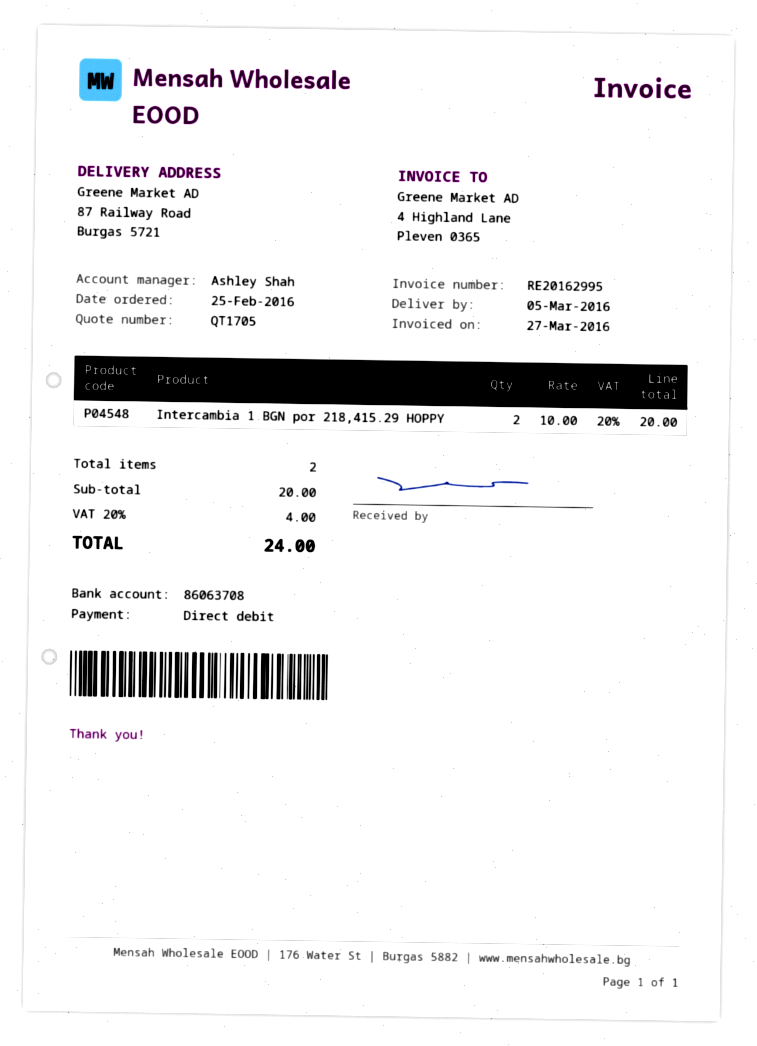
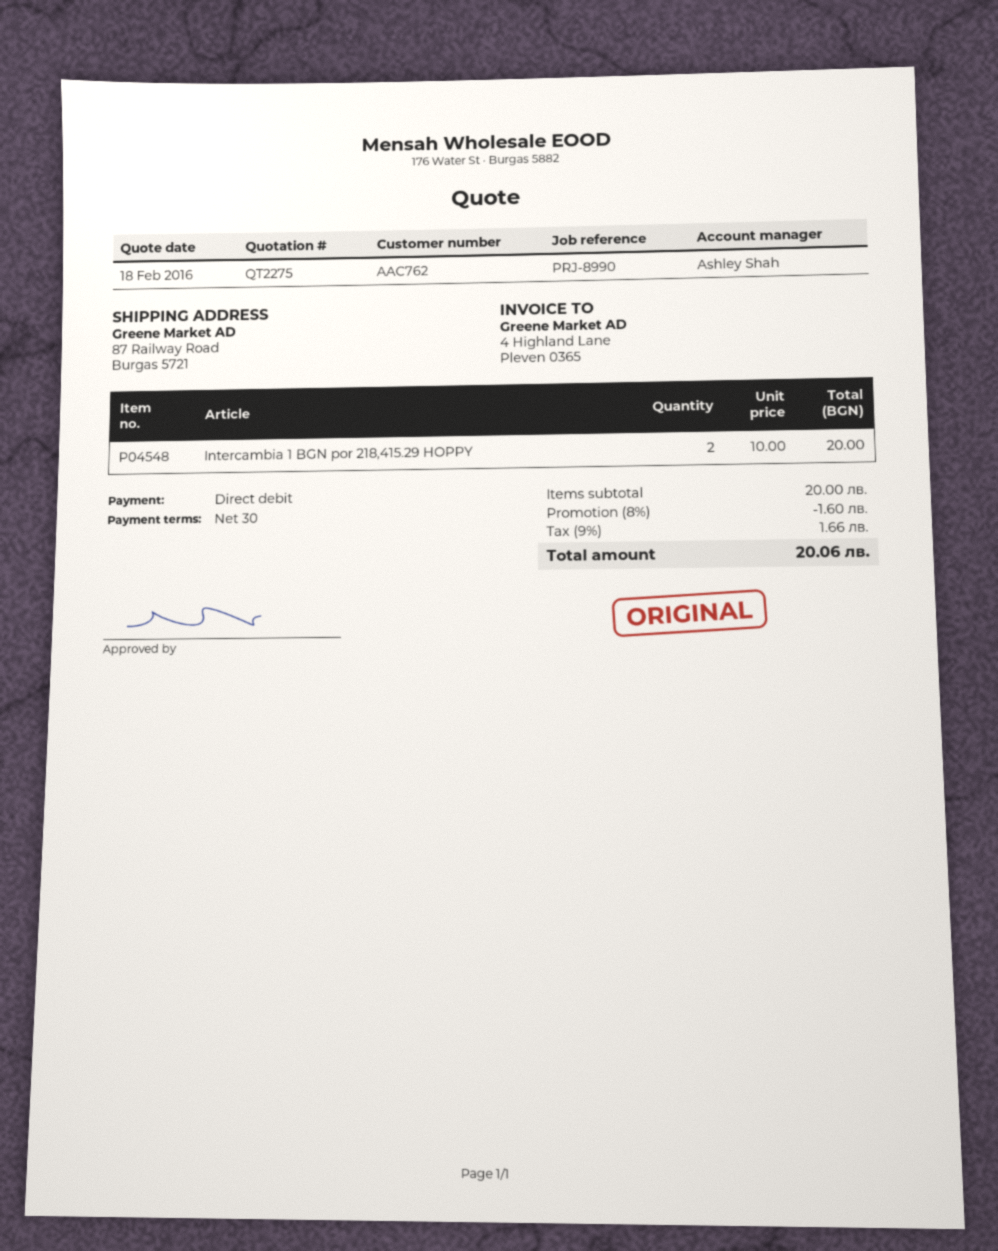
quote number: QT1705 -> QT2275
discount: none -> 8% = 1.60
tax: 20% = 4.00 -> 9% = 1.66
total: 24.00 -> 20.06

